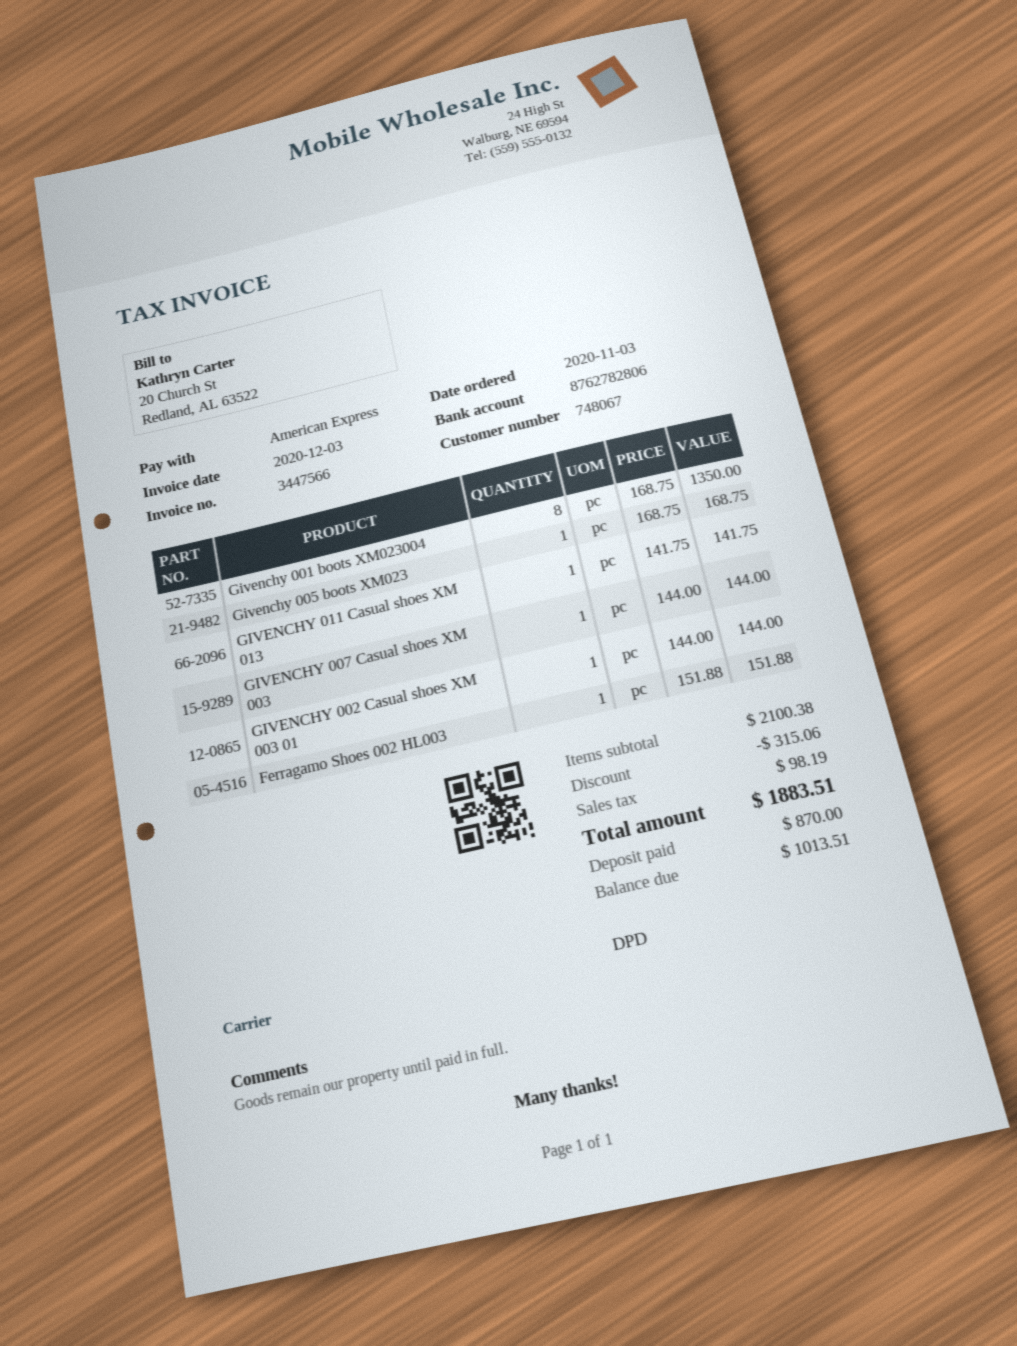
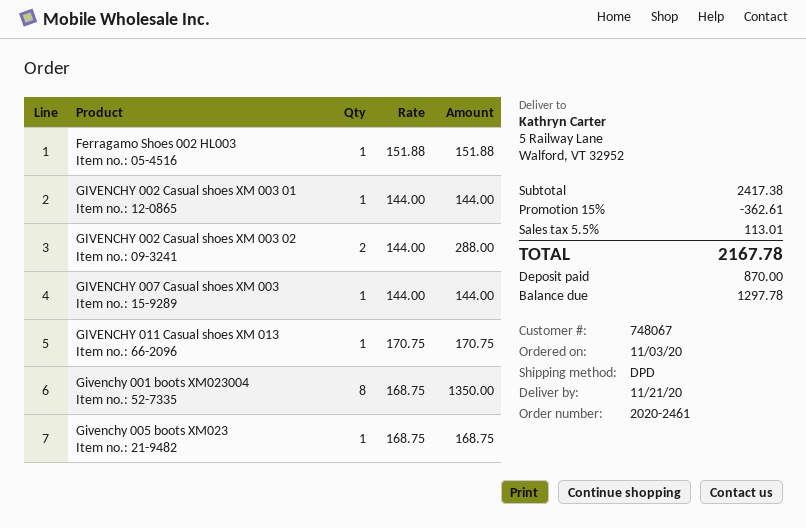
GIVENCHY 011 Casual shoes XM 013: 1 x 141.75 = 141.75 -> 1 x 170.75 = 170.75
GIVENCHY 002 Casual shoes XM 003 02: none -> 2 x 144.00 = 288.00
subtotal: 2100.38 -> 2417.38
discount: 315.06 -> 362.61
tax: 98.19 -> 113.01
total: 1883.51 -> 2167.78
balance: 1013.51 -> 1297.78

